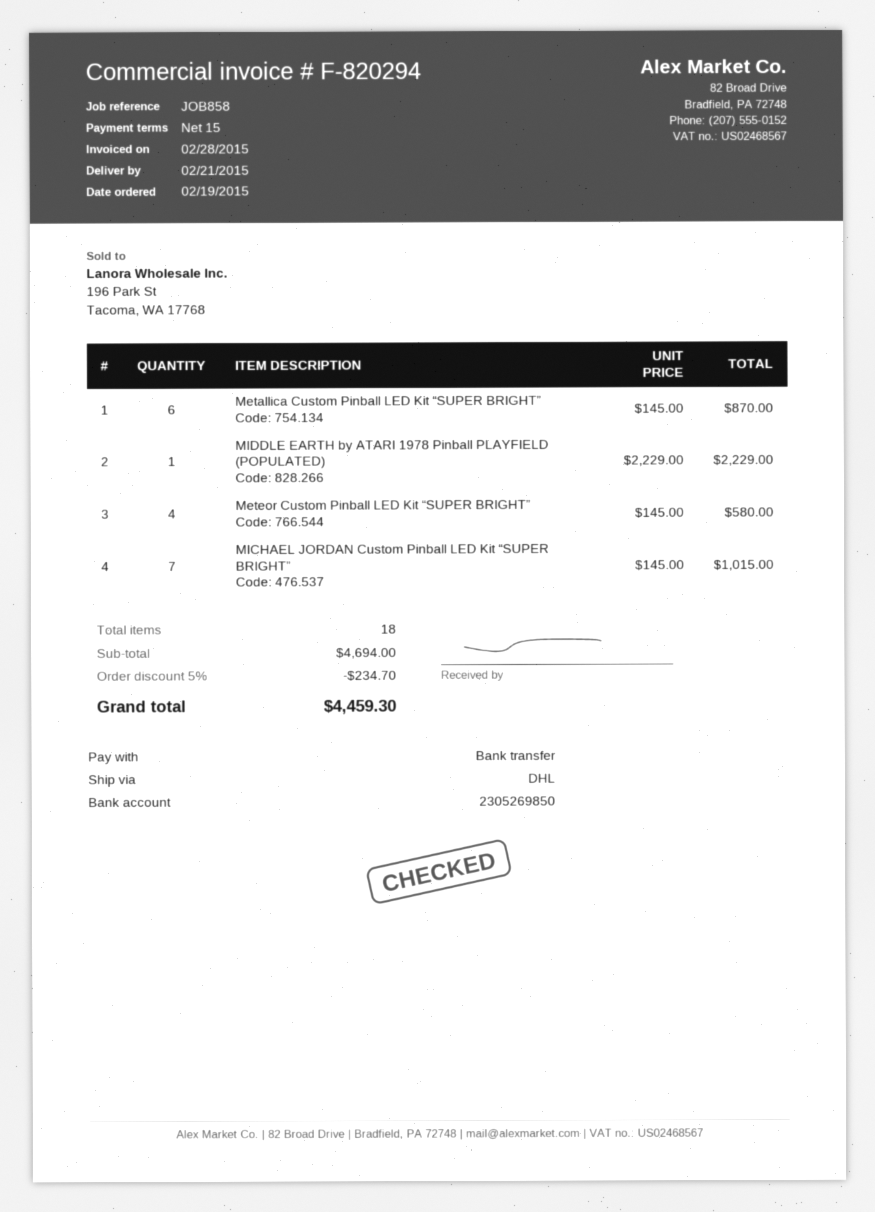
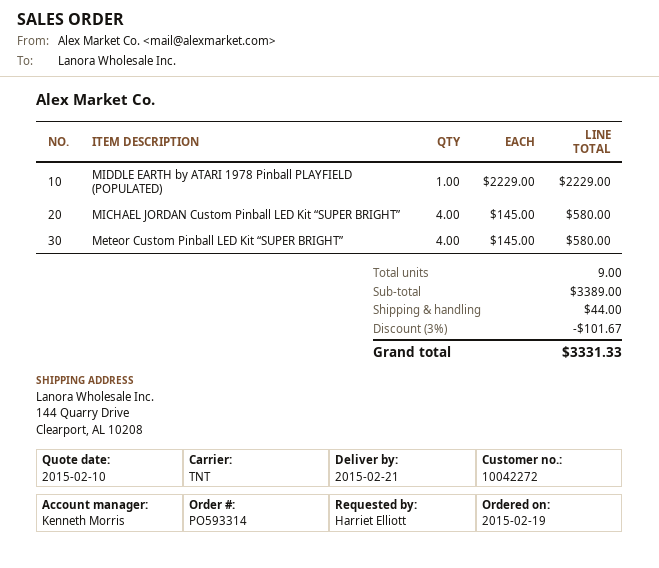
shipping method: DHL -> TNT
Metallica Custom Pinball LED Kit “SUPER BRIGHT”: 6 x 145.00 = 870.00 -> none
MICHAEL JORDAN Custom Pinball LED Kit “SUPER BRIGHT”: 7 x 145.00 = 1015.00 -> 4 x 145.00 = 580.00
total quantity: 18 -> 9
subtotal: 4694.00 -> 3389.00
discount: 5% = 234.70 -> 3% = 101.67
shipping: none -> 44.00
total: 4459.30 -> 3331.33

